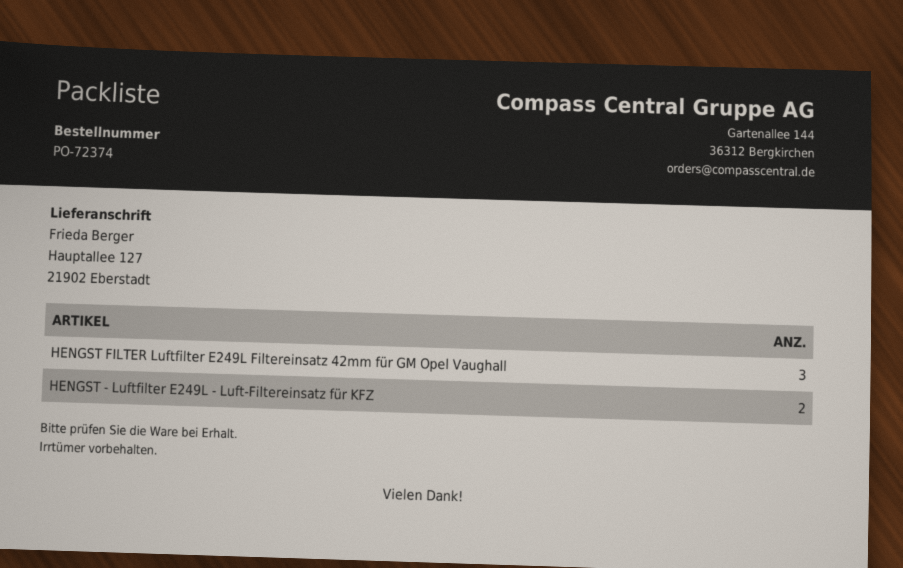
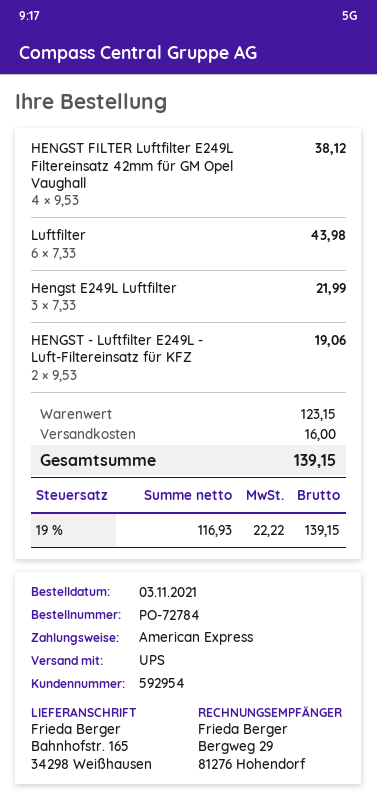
order number: PO-72374 -> PO-72784
ship to: Hauptallee 127, 21902 Eberstadt -> Bahnhofstr. 165, 34298 Weißhausen
HENGST FILTER Luftfilter E249L Filtereinsatz 42mm für GM Opel Vaughall: 3 -> 4
Luftfilter: none -> 6
Hengst E249L Luftfilter: none -> 3

